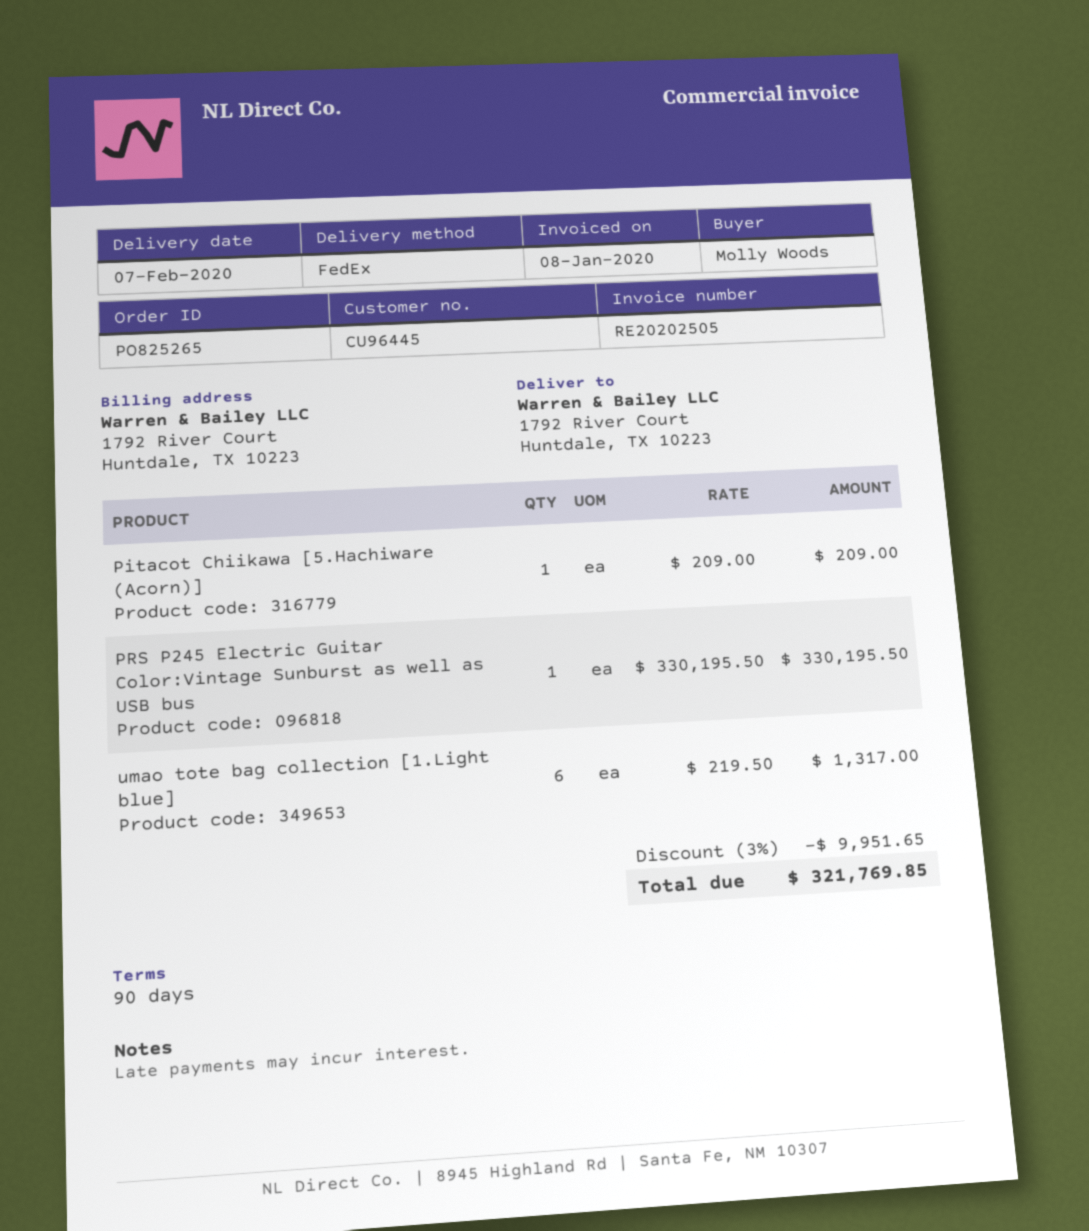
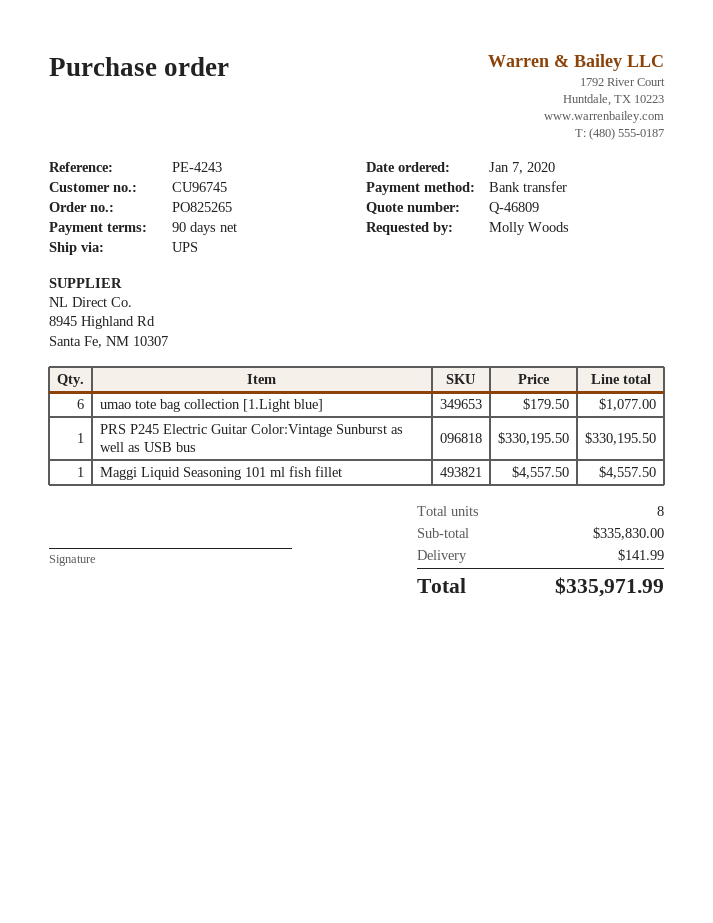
customer number: CU96445 -> CU96745
shipping method: FedEx -> UPS
Pitacot Chiikawa [5.Hachiware (Acorn)]: 1 x 209.00 = 209.00 -> none
umao tote bag collection [1.Light blue]: 6 x 219.50 = 1317.00 -> 6 x 179.50 = 1077.00
Maggi Liquid Seasoning 101 ml fish fillet: none -> 1 x 4557.50 = 4557.50
discount: 3% = 9951.65 -> none
shipping: none -> 141.99
total: 321769.85 -> 335971.99

